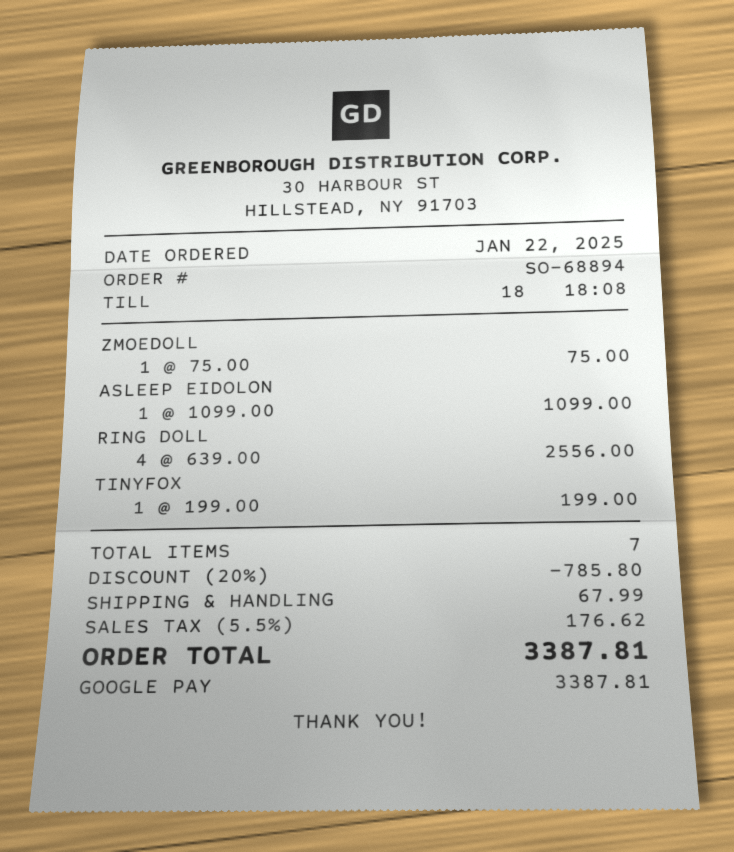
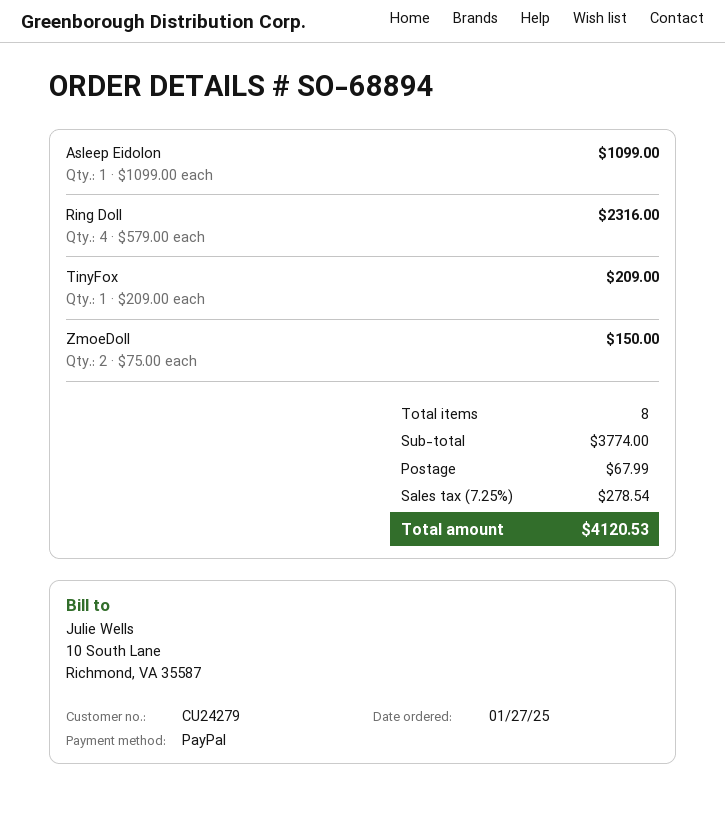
order date: 2025-01-22 -> 2025-01-27
payment method: Google Pay -> PayPal
ZMOEDOLL: 1 x 75.00 = 75.00 -> 2 x 75.00 = 150.00
RING DOLL: 4 x 639.00 = 2556.00 -> 4 x 579.00 = 2316.00
TINYFOX: 1 x 199.00 = 199.00 -> 1 x 209.00 = 209.00
total quantity: 7 -> 8
discount: 20% = 785.80 -> none
tax: 5.5% = 176.62 -> 7.25% = 278.54
total: 3387.81 -> 4120.53

